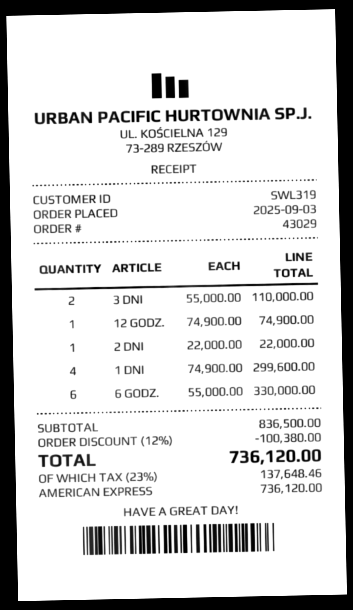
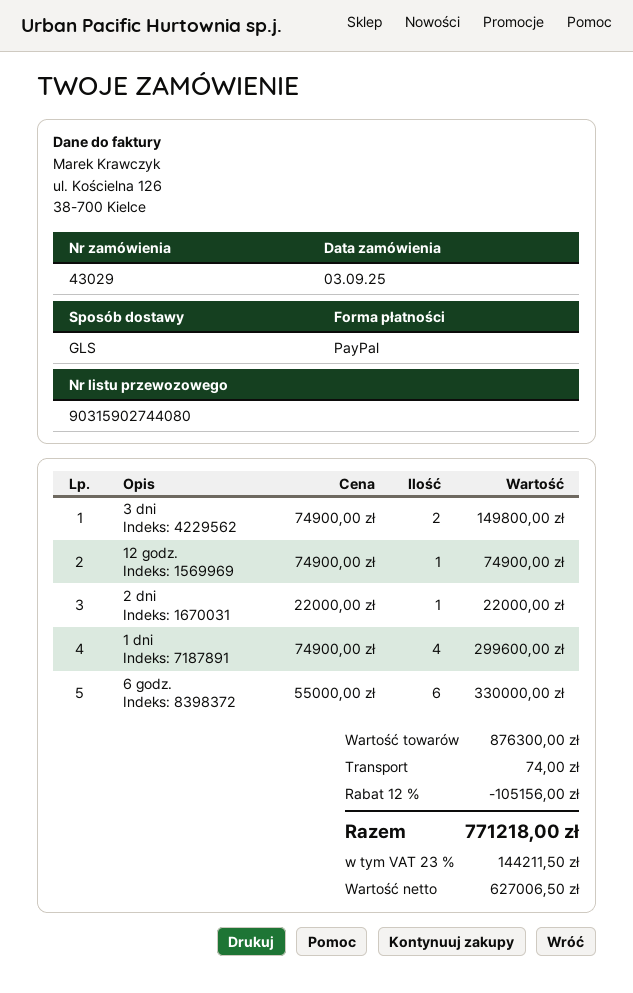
payment method: American Express -> PayPal
3 DNI: 2 x 55000.00 = 110000.00 -> 2 x 74900.00 = 149800.00
subtotal: 836500.00 -> 876300.00
discount: 12% = 100380.00 -> 12% = 105156.00
shipping: none -> 74.00
tax: 23% = 137648.46 -> 23% = 144211.50
total: 736120.00 -> 771218.00

